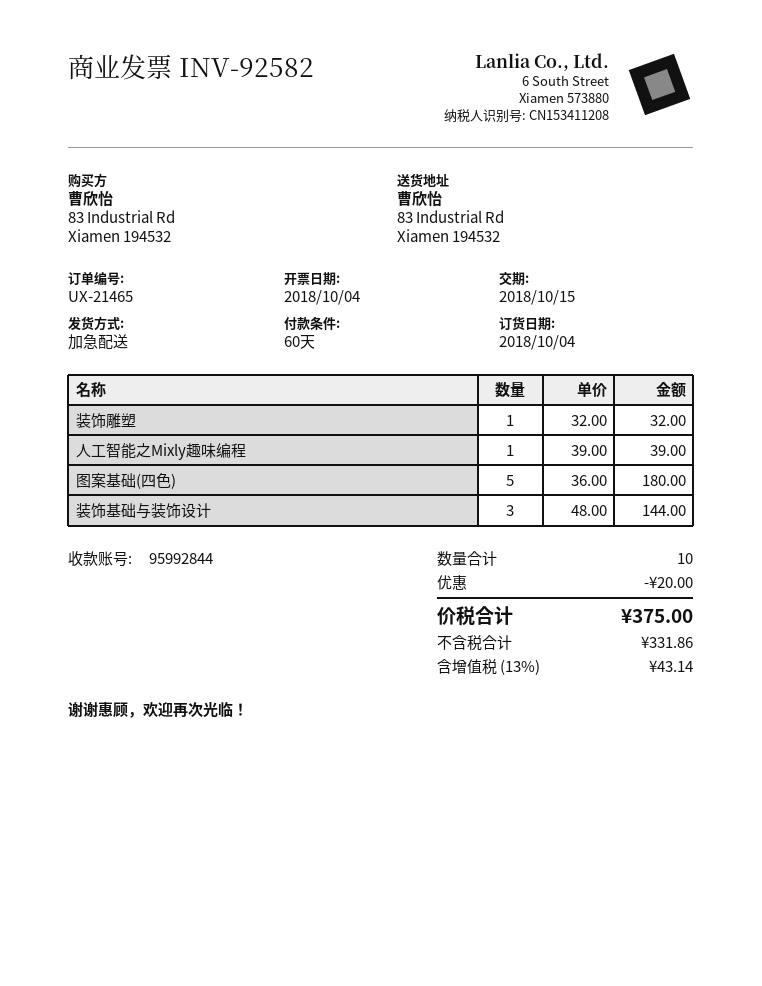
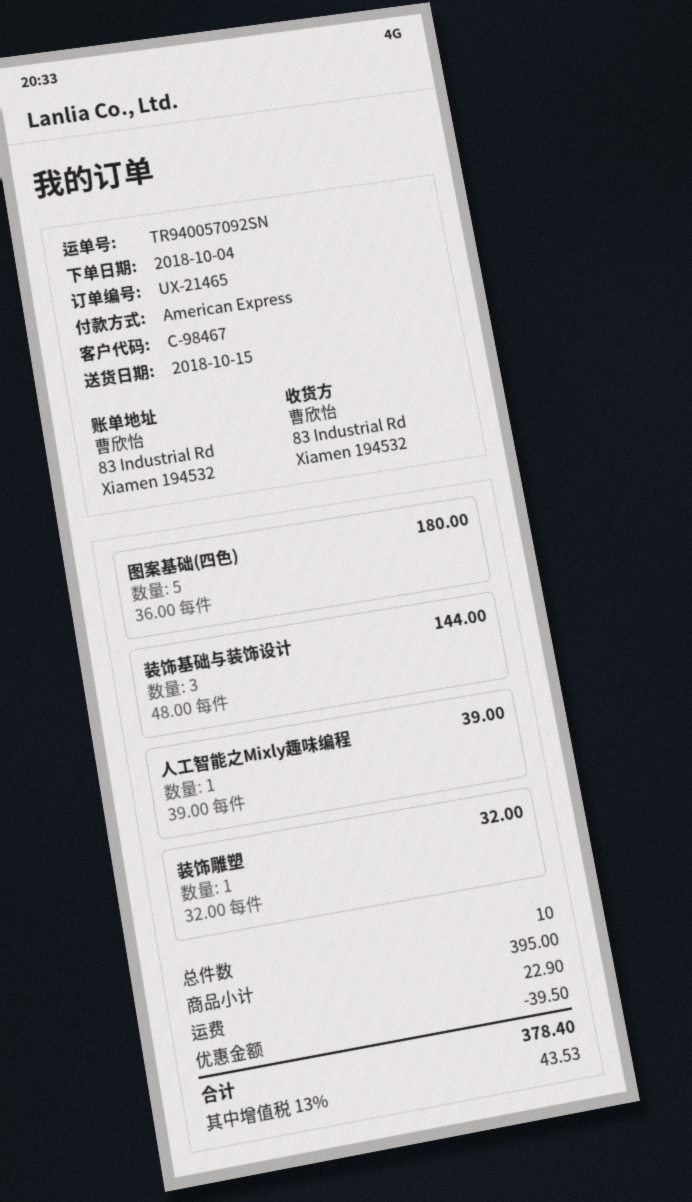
discount: 20.00 -> 39.50
shipping: none -> 22.90
tax: 13% = 43.14 -> 13% = 43.53
total: 375.00 -> 378.40

